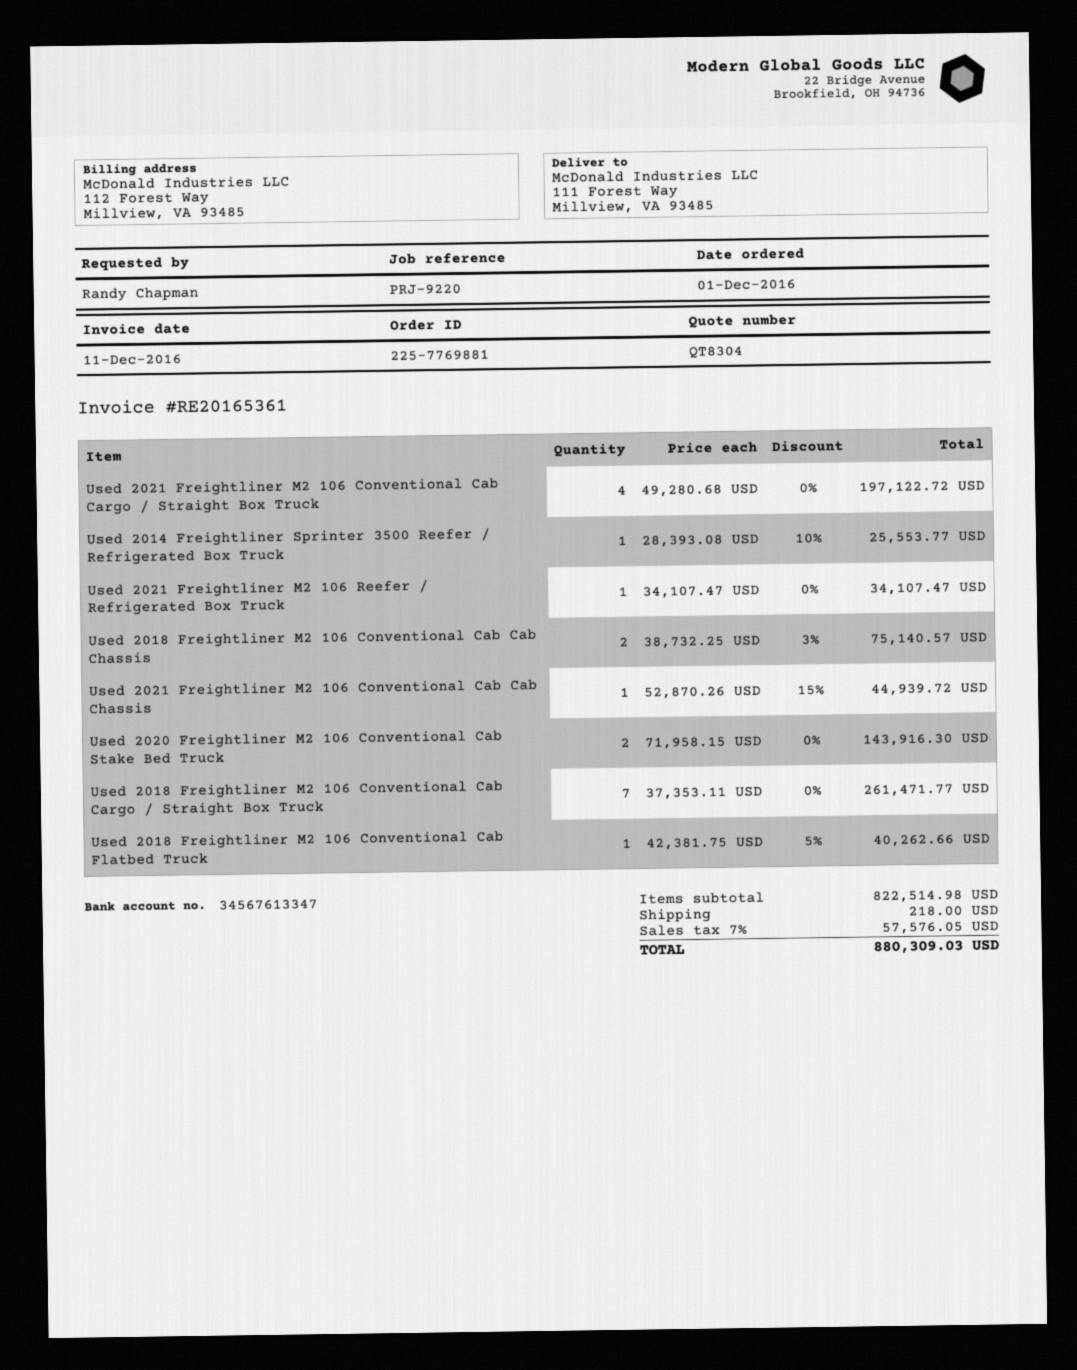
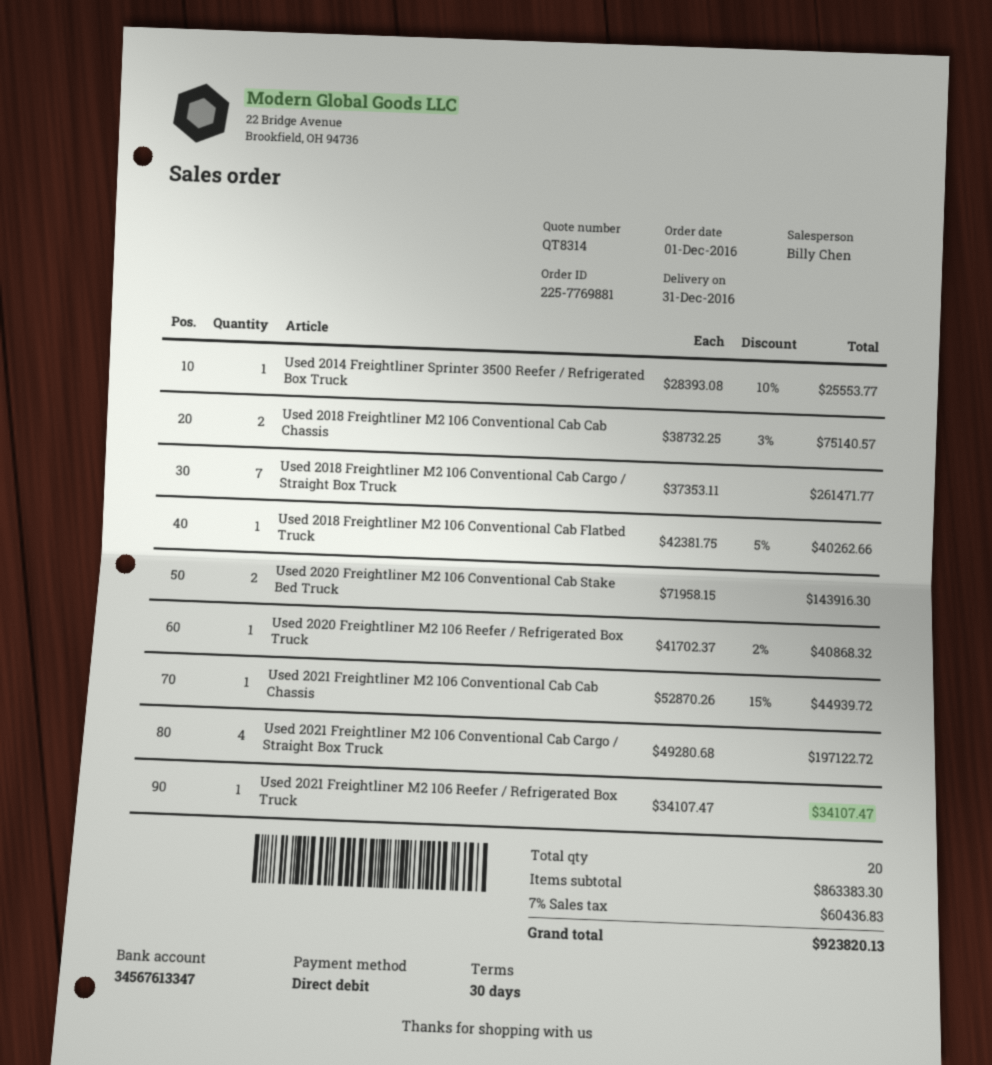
quote number: QT8304 -> QT8314
Used 2020 Freightliner M2 106 Reefer / Refrigerated Box Truck: none -> 1 x 41702.37 - 2% = 40868.32
subtotal: 822514.98 -> 863383.30
shipping: 218.00 -> none
tax: 7% = 57576.05 -> 7% = 60436.83
total: 880309.03 -> 923820.13

